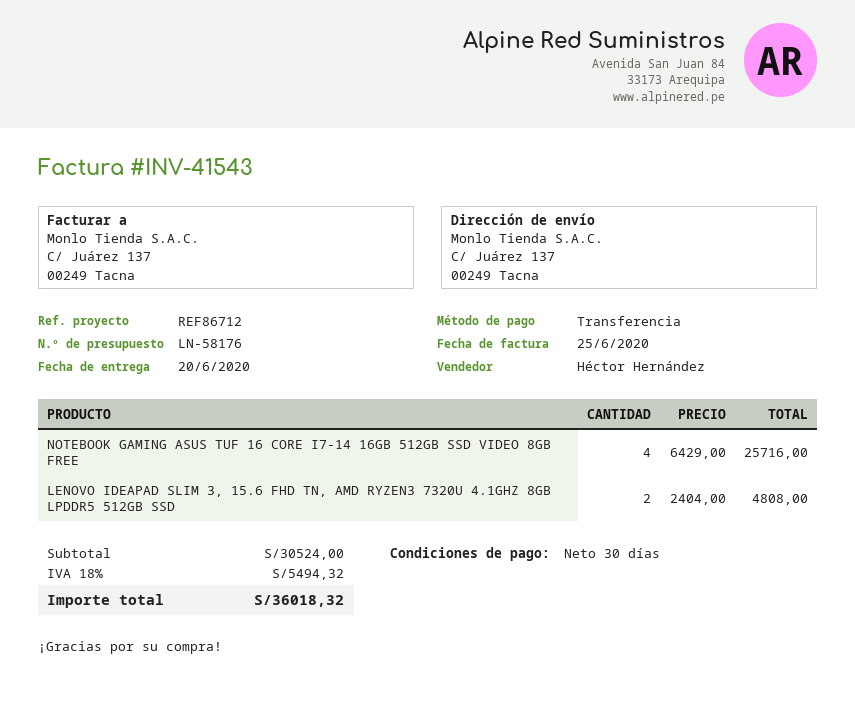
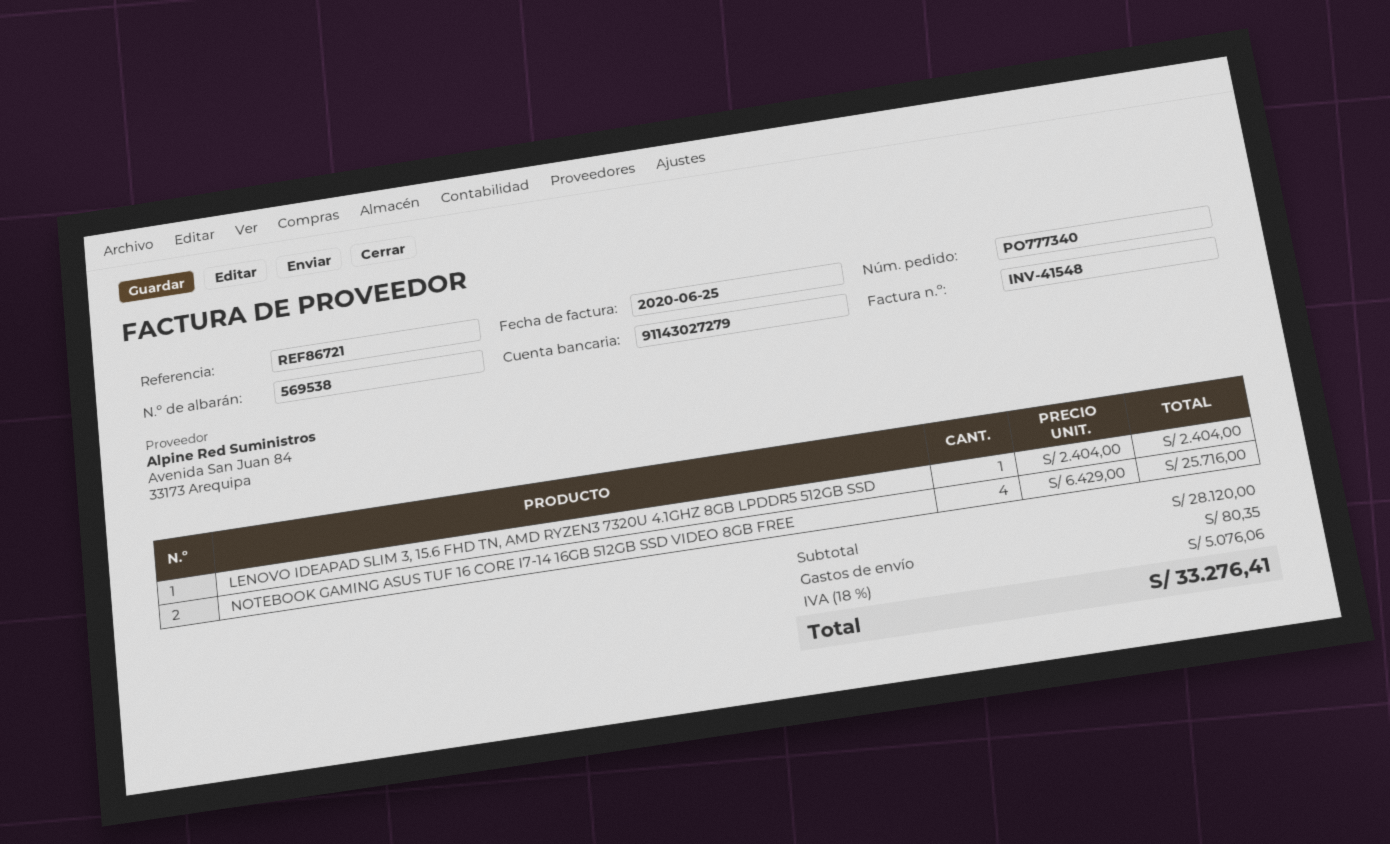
invoice number: INV-41543 -> INV-41548
reference: REF86712 -> REF86721
LENOVO IDEAPAD SLIM 3, 15.6 FHD TN, AMD RYZEN3 7320U 4.1GHZ 8GB LPDDR5 512GB SSD: 2 x 2404.00 = 4808.00 -> 1 x 2404.00 = 2404.00
subtotal: 30524.00 -> 28120.00
shipping: none -> 80.35
tax: 18% = 5494.32 -> 18% = 5076.06
total: 36018.32 -> 33276.41

